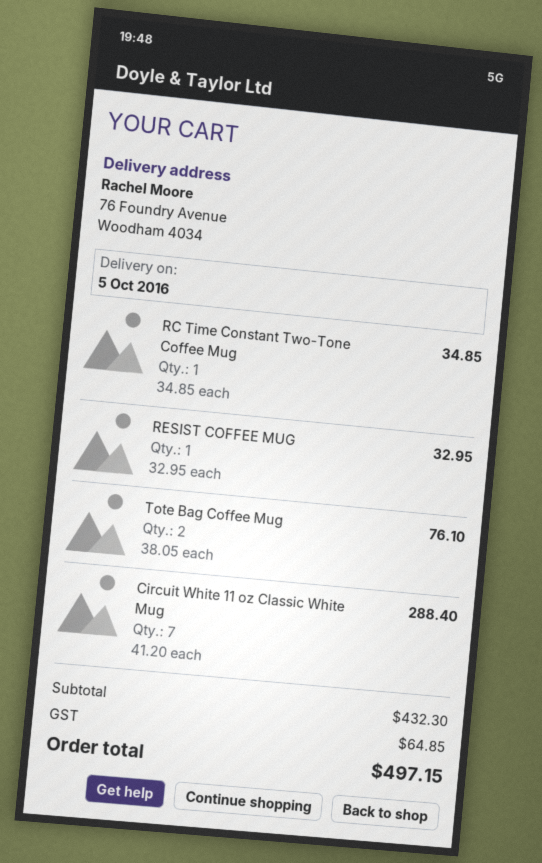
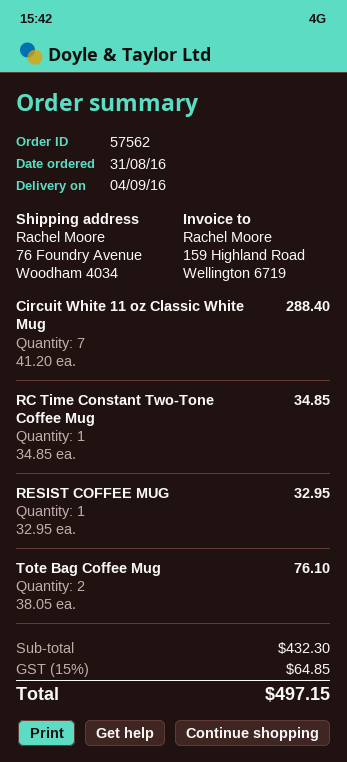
delivery date: 2016-10-05 -> 2016-09-04

